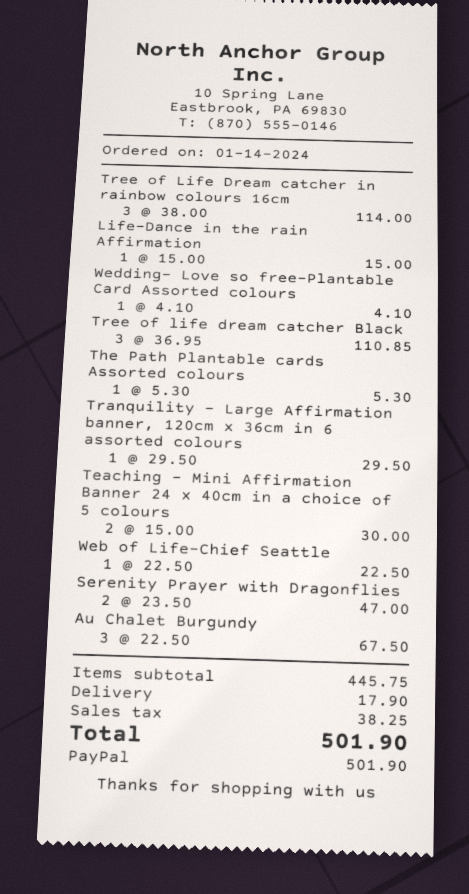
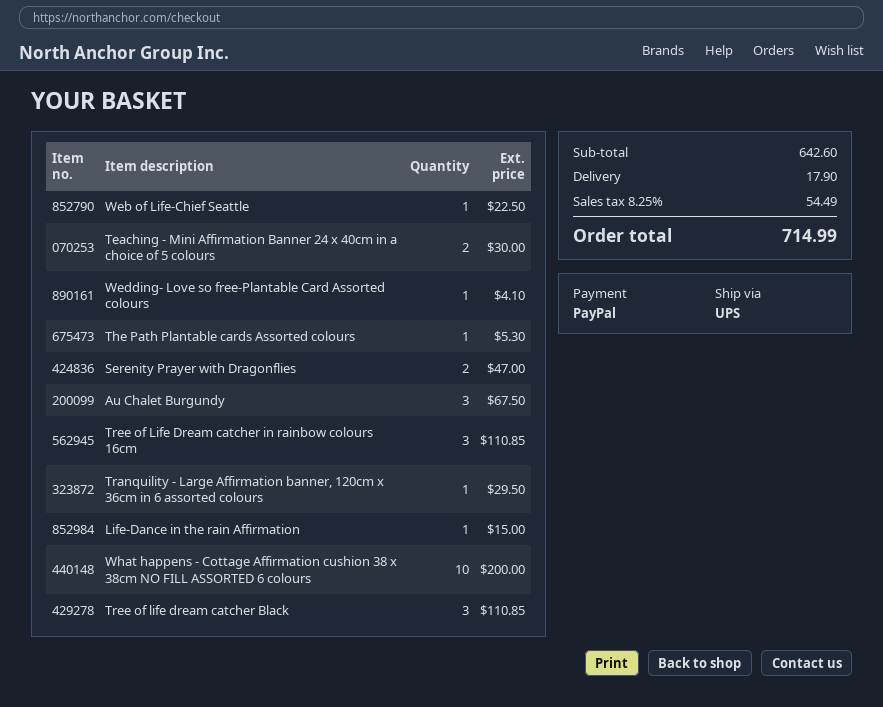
Tree of Life Dream catcher in rainbow colours 16cm: 3 for 114.00 -> 3 for 110.85
What happens - Cottage Affirmation cushion 38 x 38cm NO FILL ASSORTED 6 colours: none -> 10 for 200.00
subtotal: 445.75 -> 642.60
tax: 38.25 -> 54.49
total: 501.90 -> 714.99

